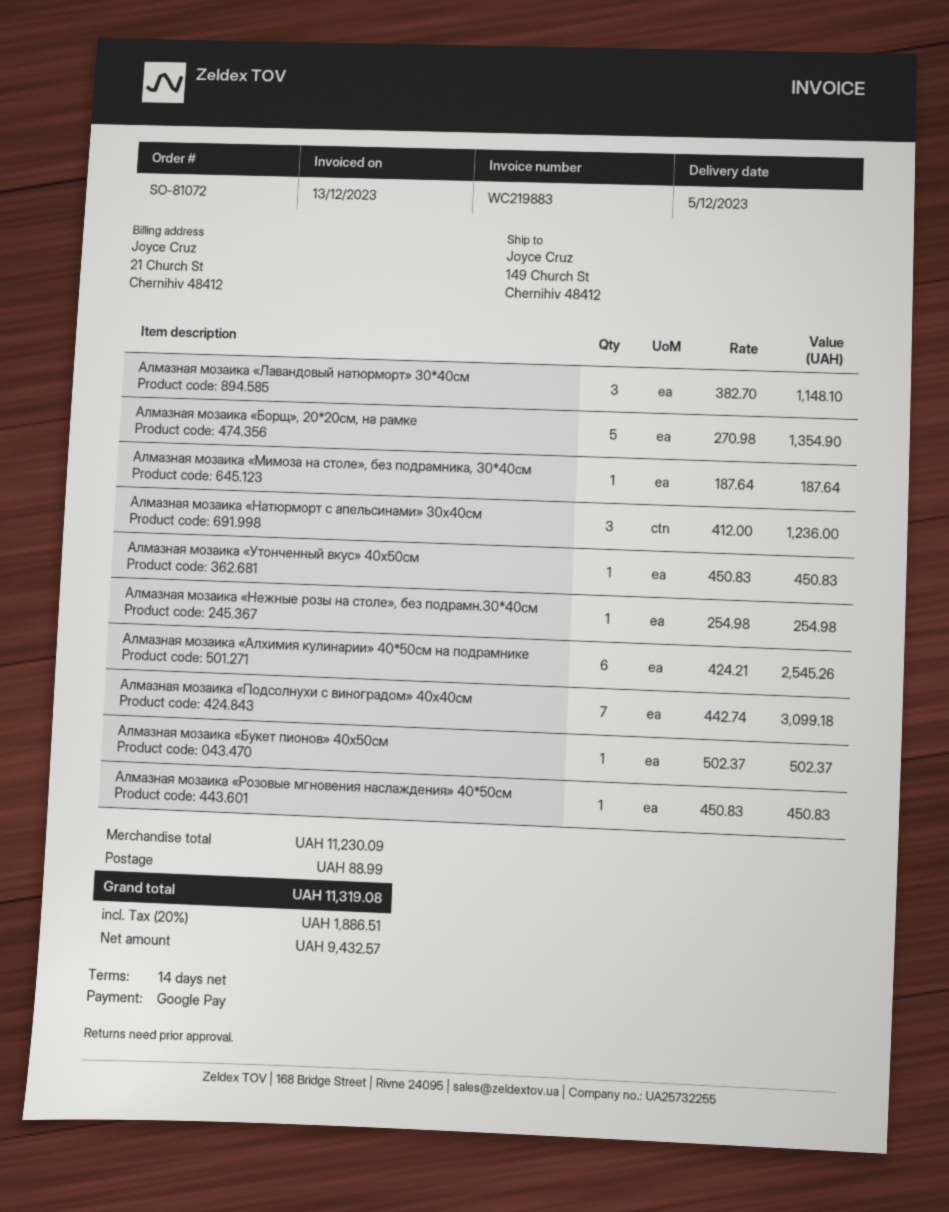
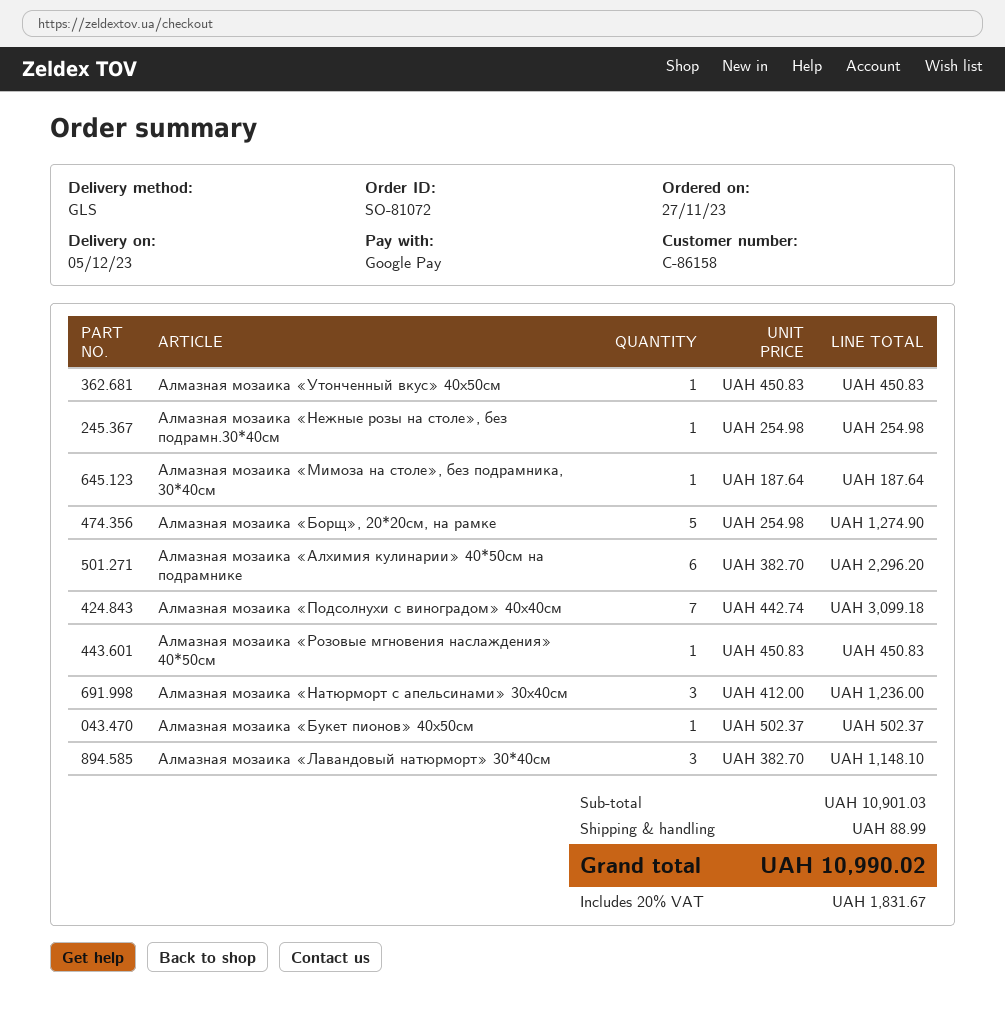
Алмазная мозаика «Борщ», 20*20см, на рамке: 5 x 270.98 = 1354.90 -> 5 x 254.98 = 1274.90
Алмазная мозаика «Алхимия кулинарии» 40*50см на подрамнике: 6 x 424.21 = 2545.26 -> 6 x 382.70 = 2296.20
subtotal: 11230.09 -> 10901.03
tax: 20% = 1886.51 -> 20% = 1831.67
total: 11319.08 -> 10990.02

